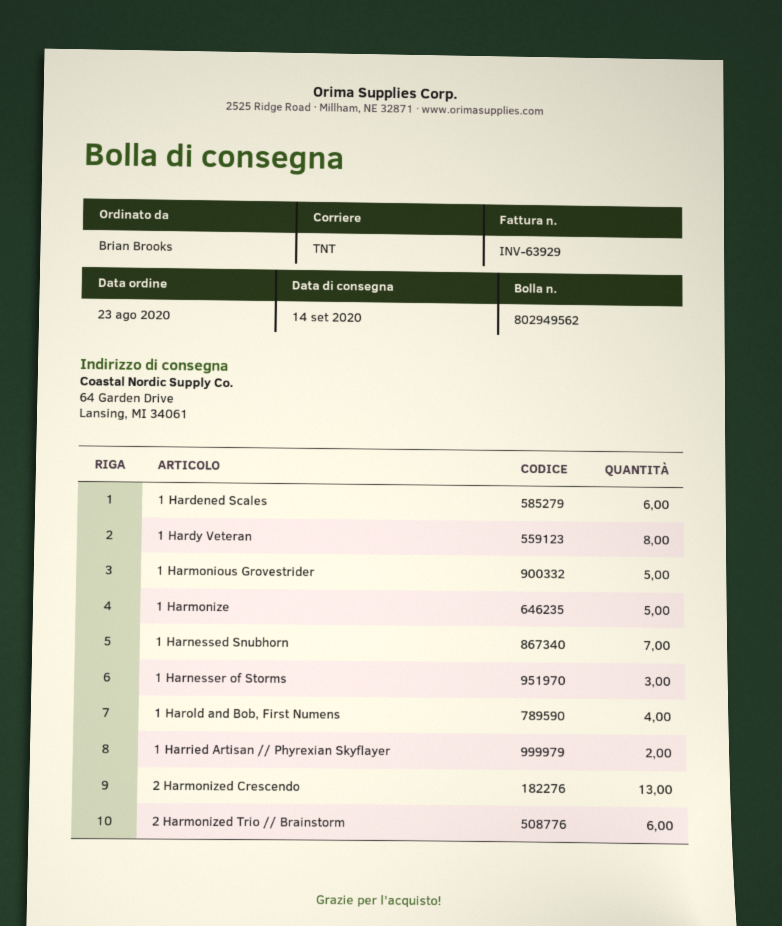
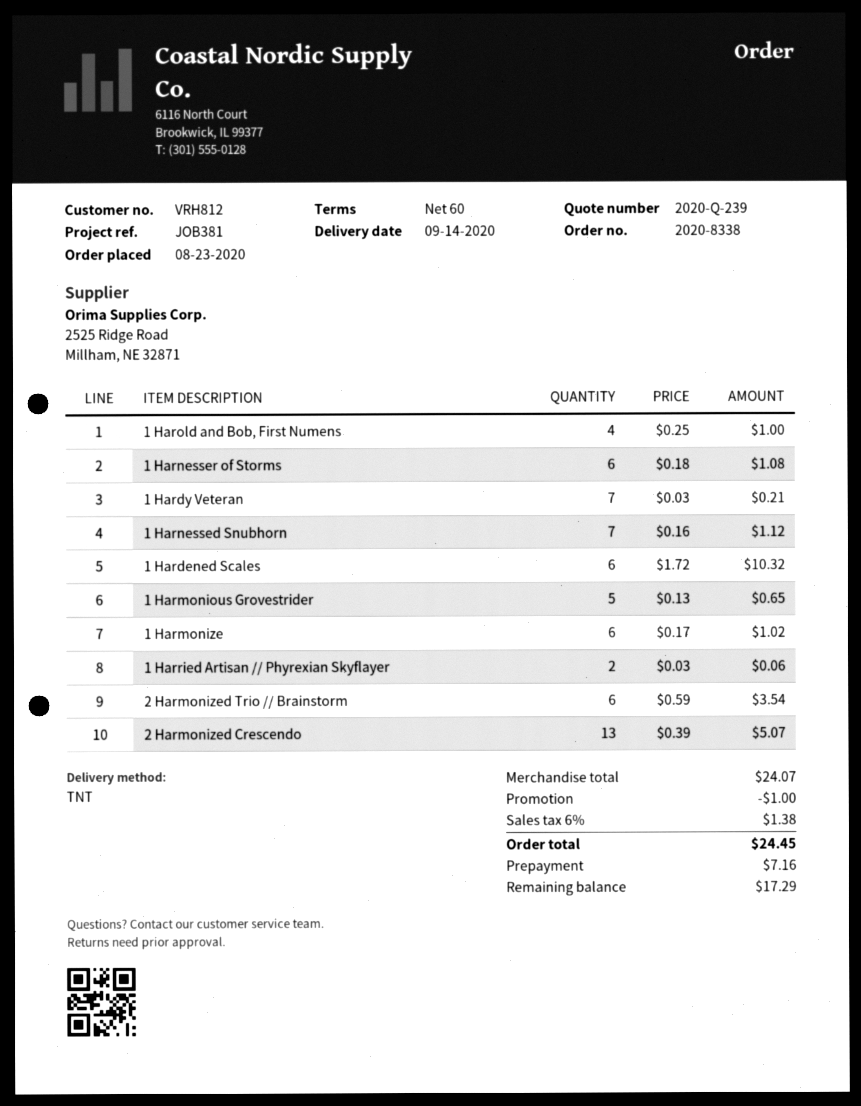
1 Hardy Veteran: 8 -> 7
1 Harmonize: 5 -> 6
1 Harnesser of Storms: 3 -> 6

